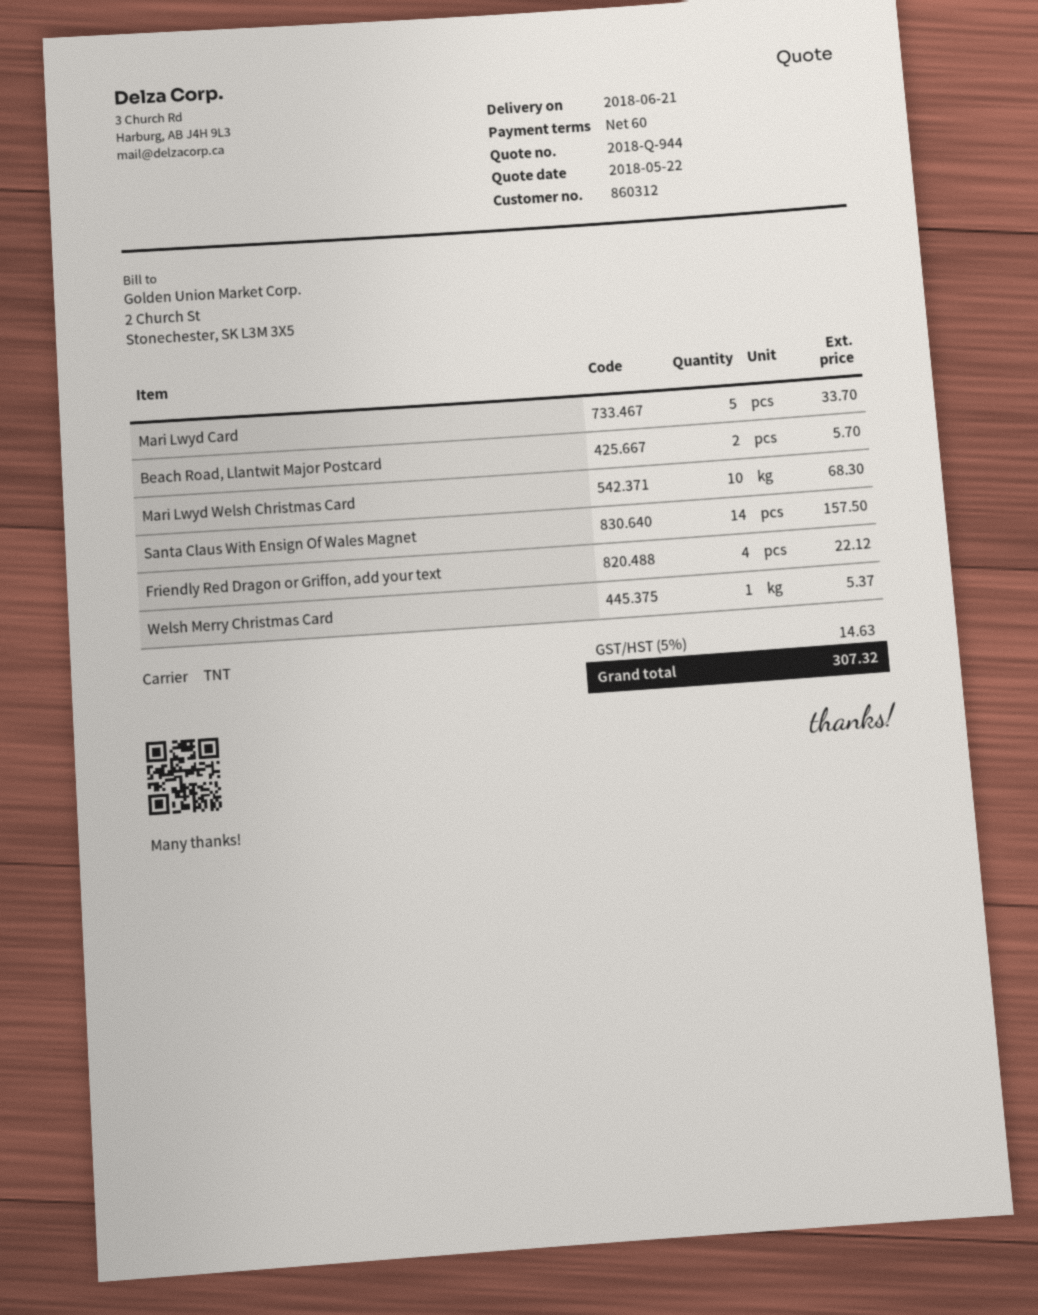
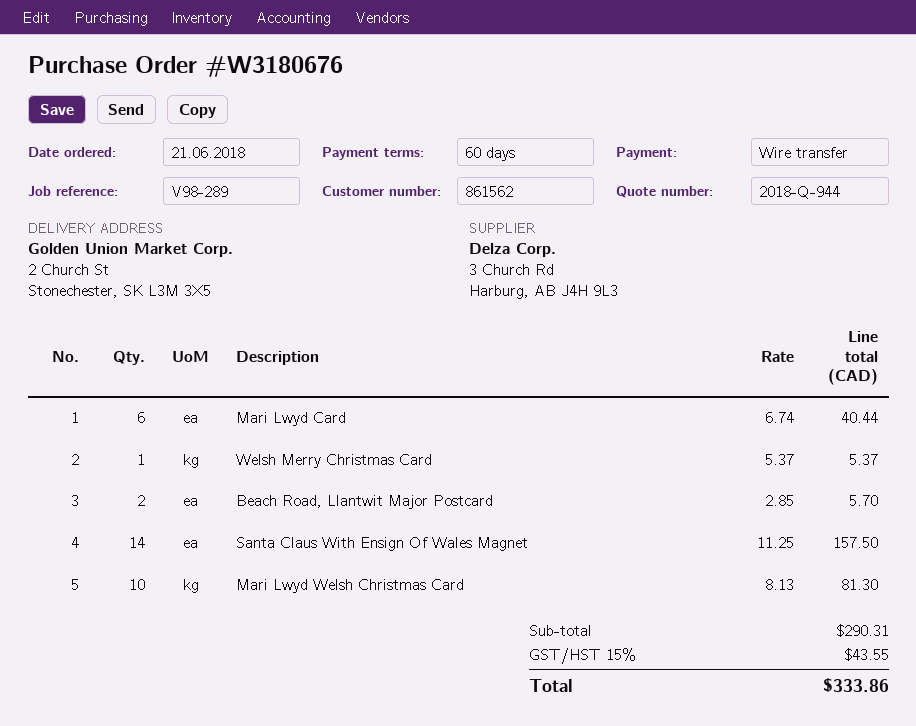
customer number: 860312 -> 861562
Mari Lwyd Card: 5 for 33.70 -> 6 for 40.44
Mari Lwyd Welsh Christmas Card: 10 for 68.30 -> 10 for 81.30
Friendly Red Dragon or Griffon, add your text: 4 for 22.12 -> none
tax: 5% = 14.63 -> 15% = 43.55
total: 307.32 -> 333.86

